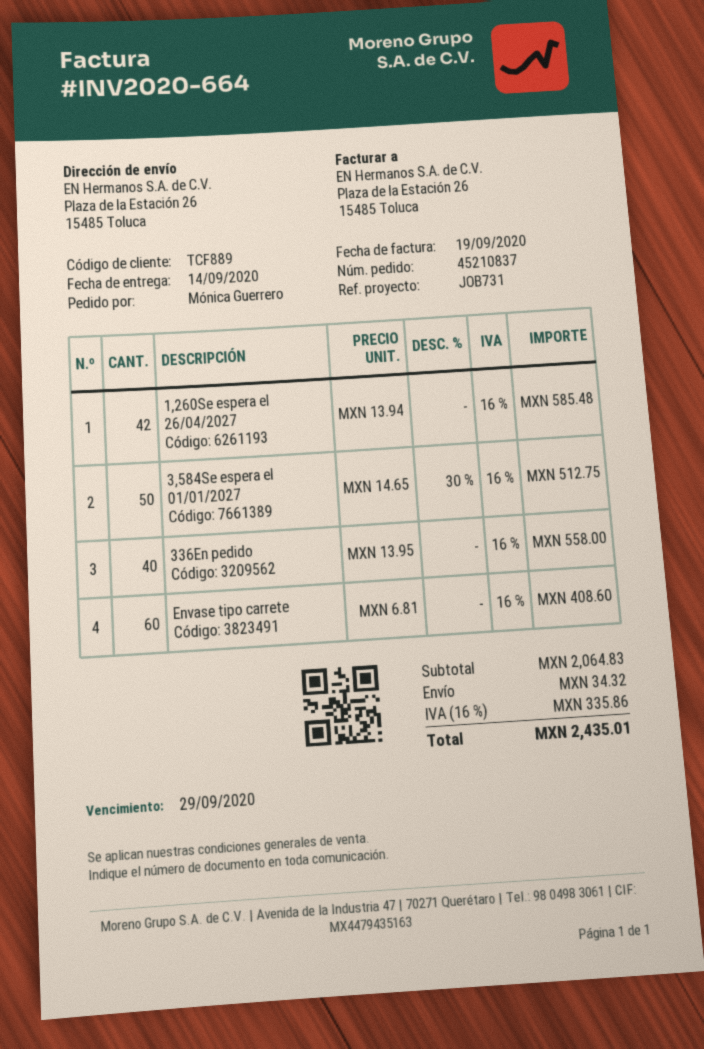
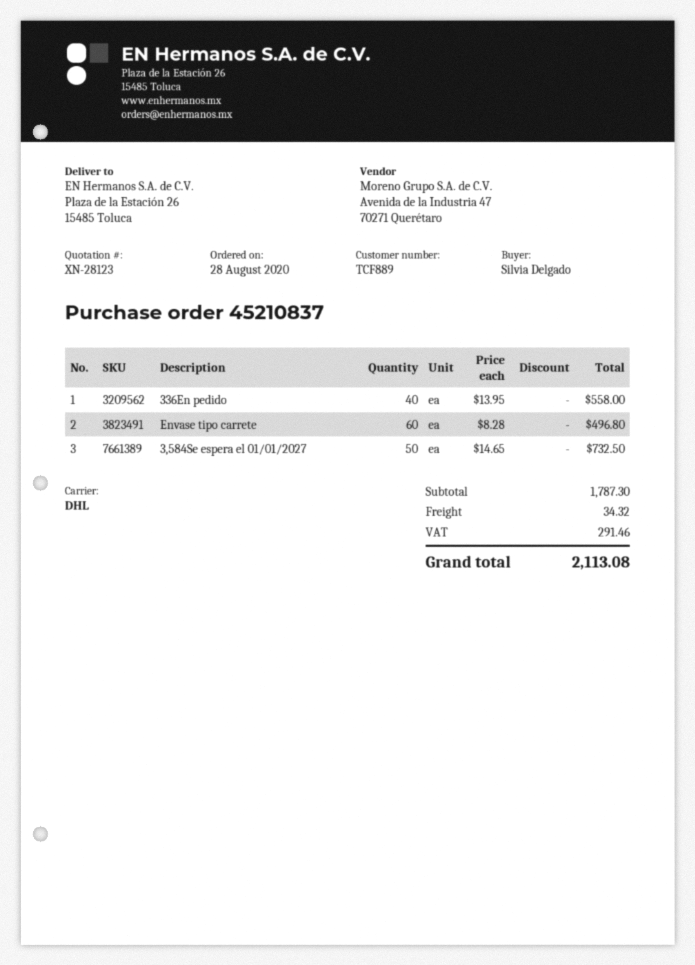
ordered by: Mónica Guerrero -> Silvia Delgado
1,260Se espera el 26/04/2027: 42 x 13.94 = 585.48 -> none
3,584Se espera el 01/01/2027: 50 x 14.65 - 30% = 512.75 -> 50 x 14.65 = 732.50
Envase tipo carrete: 60 x 6.81 = 408.60 -> 60 x 8.28 = 496.80
subtotal: 2064.83 -> 1787.30
tax: 335.86 -> 291.46
total: 2435.01 -> 2113.08

